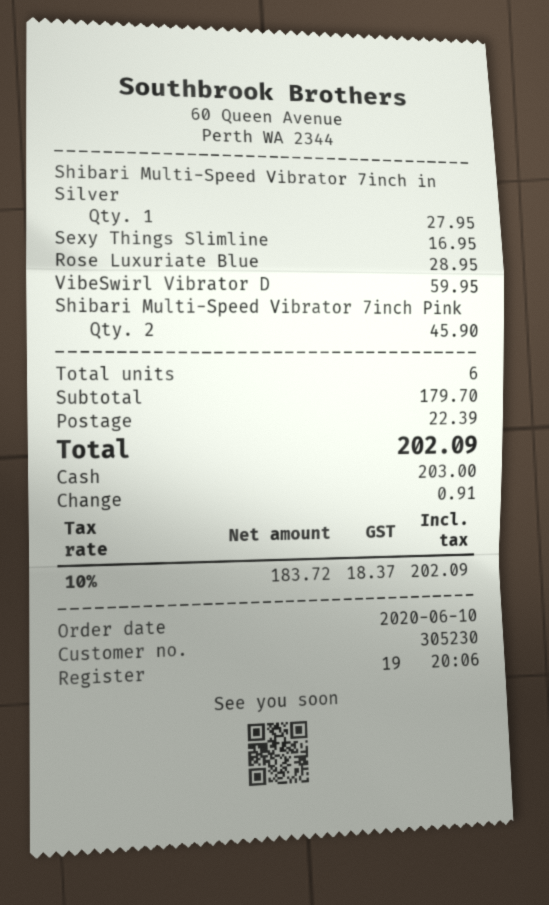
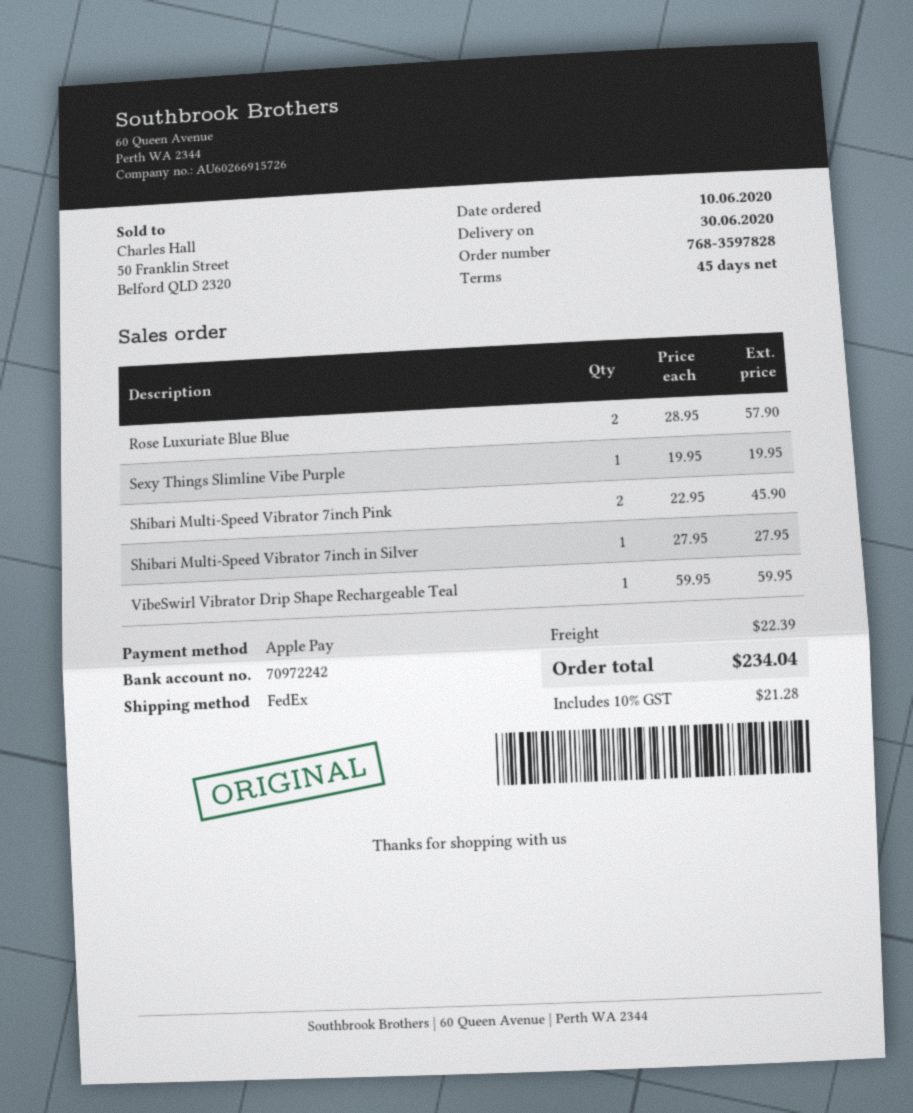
payment method: cash -> Apple Pay
Sexy Things Slimline: 1 for 16.95 -> 1 for 19.95
Rose Luxuriate Blue: 1 for 28.95 -> 2 for 57.90
tax: 10% = 18.37 -> 10% = 21.28
total: 202.09 -> 234.04

